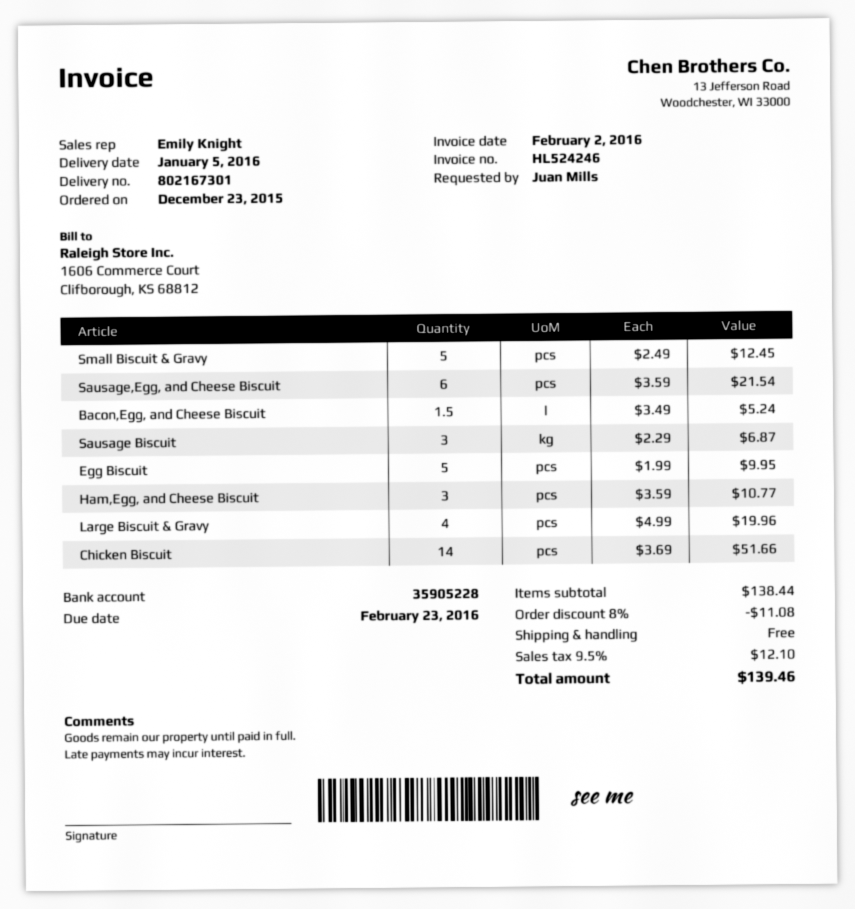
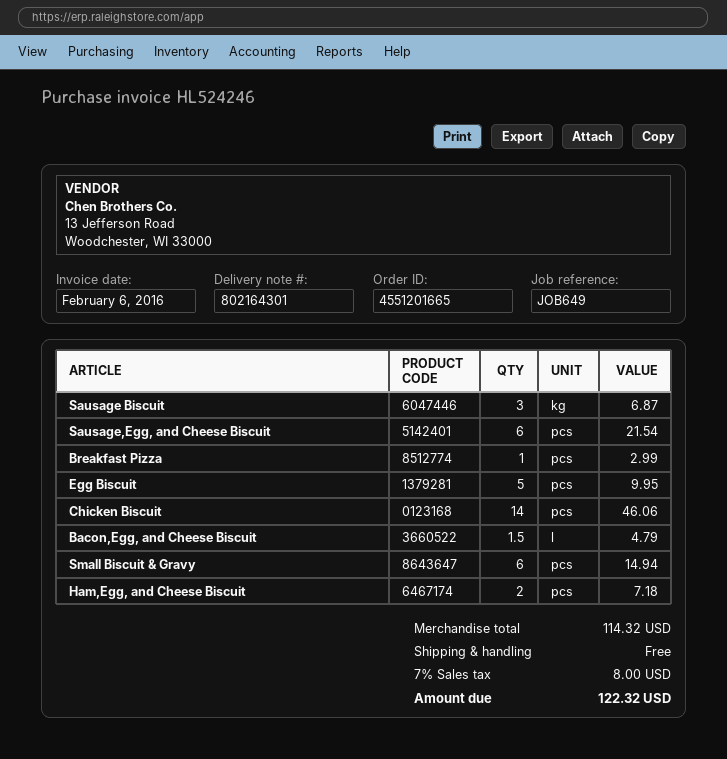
delivery note number: 802167301 -> 802164301
invoice date: 2016-02-02 -> 2016-02-06
Small Biscuit & Gravy: 5 for 12.45 -> 6 for 14.94
Bacon,Egg, and Cheese Biscuit: 1.5 for 5.24 -> 1.5 for 4.79
Ham,Egg, and Cheese Biscuit: 3 for 10.77 -> 2 for 7.18
Large Biscuit & Gravy: 4 for 19.96 -> none
Chicken Biscuit: 14 for 51.66 -> 14 for 46.06
Breakfast Pizza: none -> 1 for 2.99
subtotal: 138.44 -> 114.32
discount: 8% = 11.08 -> none
tax: 9.5% = 12.10 -> 7% = 8.00
total: 139.46 -> 122.32

